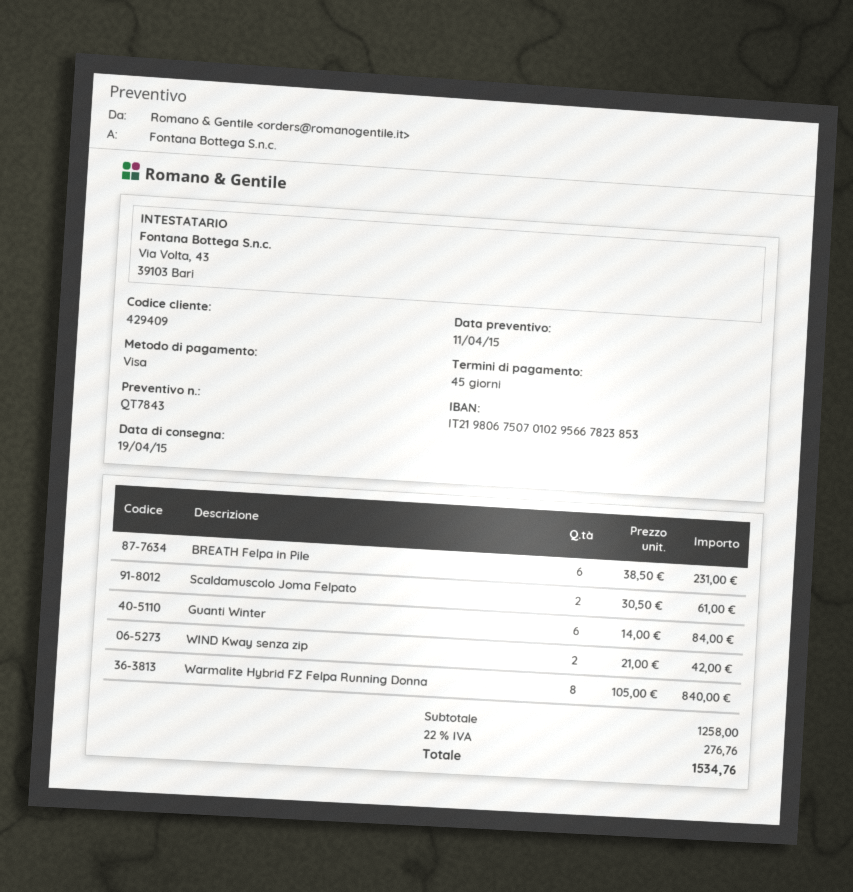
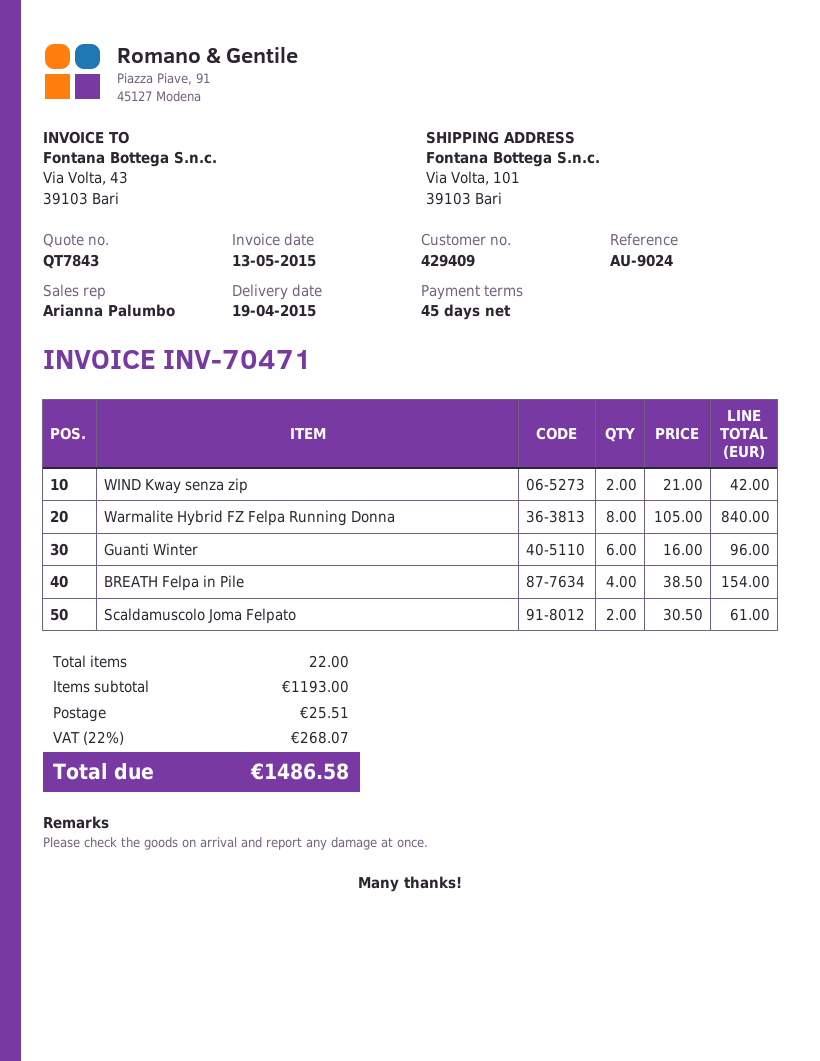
BREATH Felpa in Pile: 6 x 38.50 = 231.00 -> 4 x 38.50 = 154.00
Guanti Winter: 6 x 14.00 = 84.00 -> 6 x 16.00 = 96.00
subtotal: 1258.00 -> 1193.00
shipping: none -> 25.51
tax: 22% = 276.76 -> 22% = 268.07
total: 1534.76 -> 1486.58

